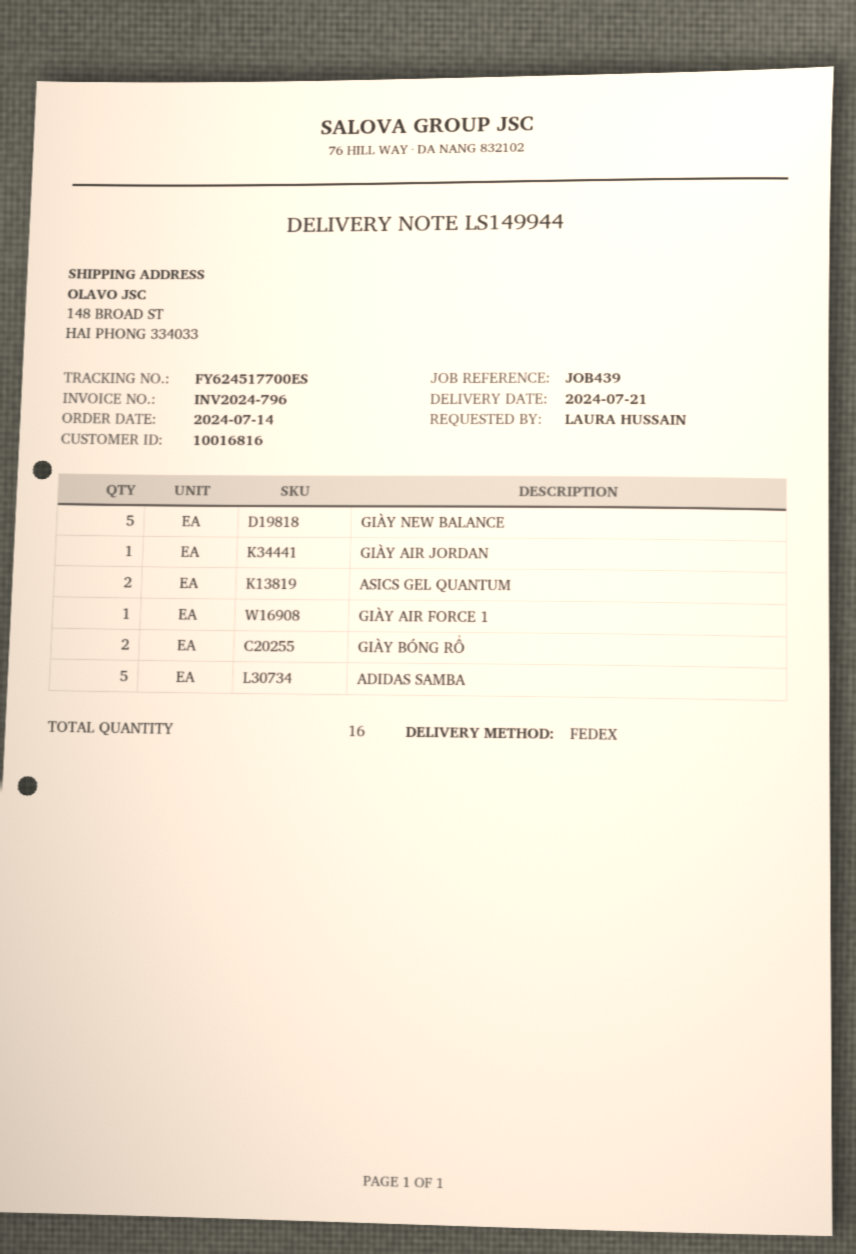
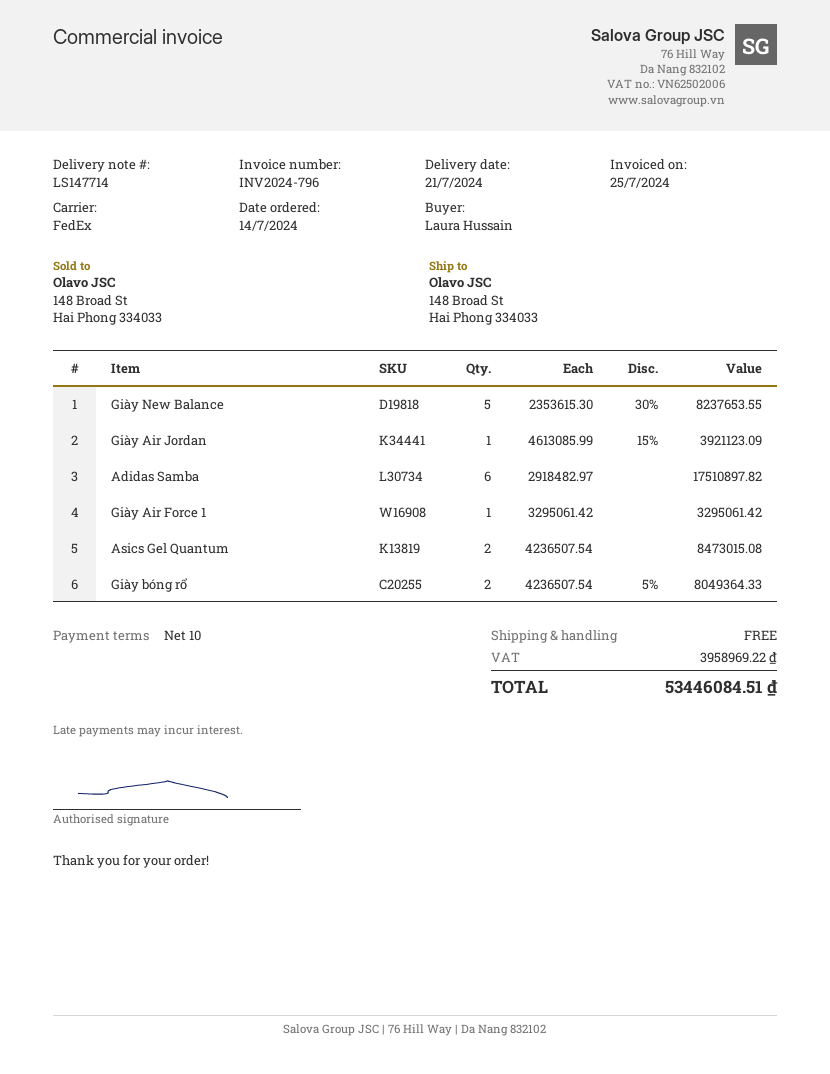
delivery note number: LS149944 -> LS147714
ADIDAS SAMBA: 5 -> 6

